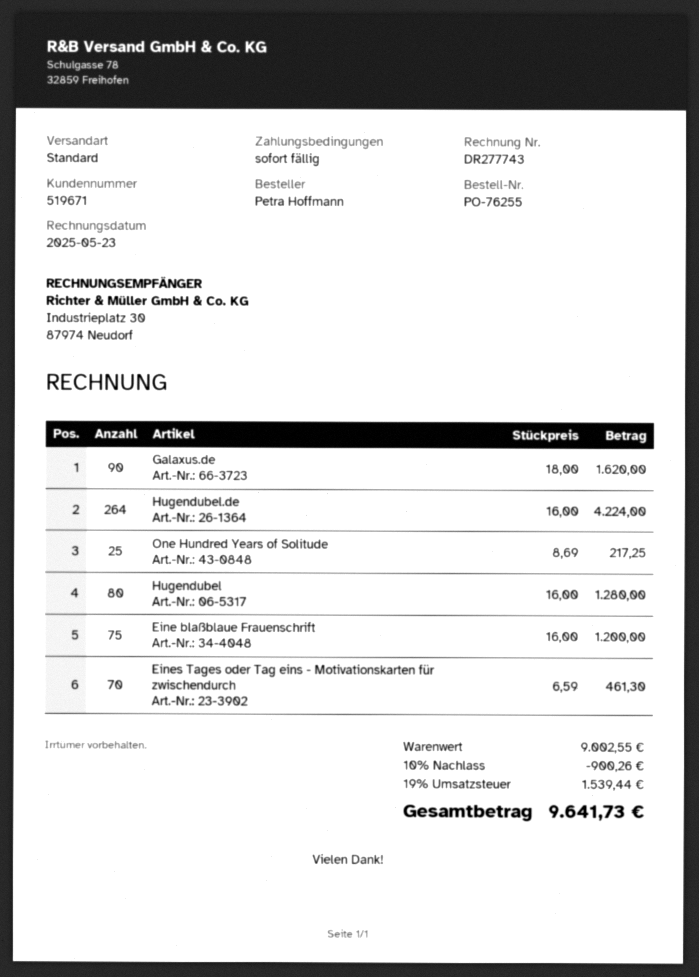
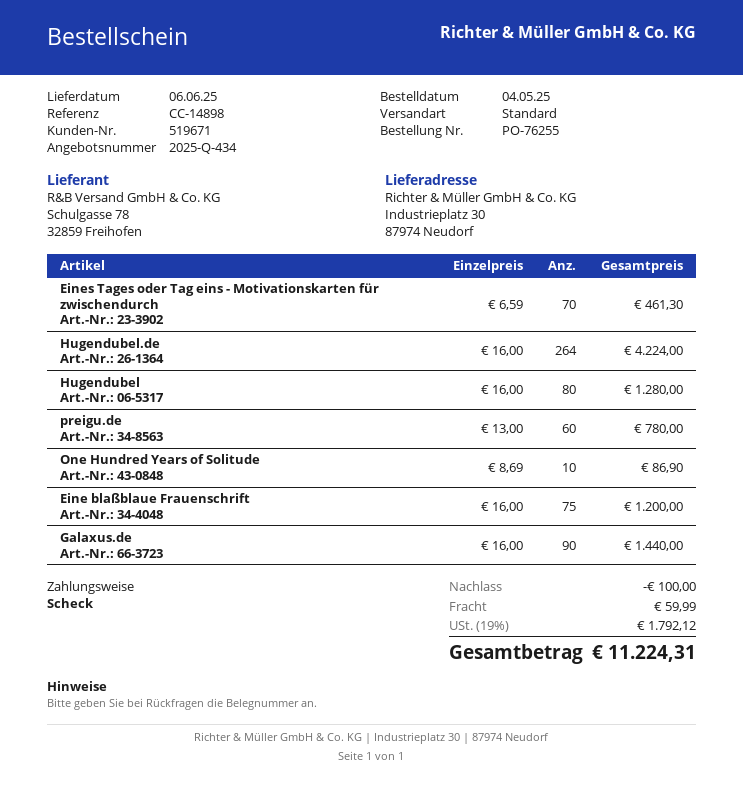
Galaxus.de: 90 x 18.00 = 1620.00 -> 90 x 16.00 = 1440.00
One Hundred Years of Solitude: 25 x 8.69 = 217.25 -> 10 x 8.69 = 86.90
preigu.de: none -> 60 x 13.00 = 780.00
discount: 900.26 -> 100.00
shipping: none -> 59.99
tax: 19% = 1539.44 -> 19% = 1792.12
total: 9641.73 -> 11224.31

